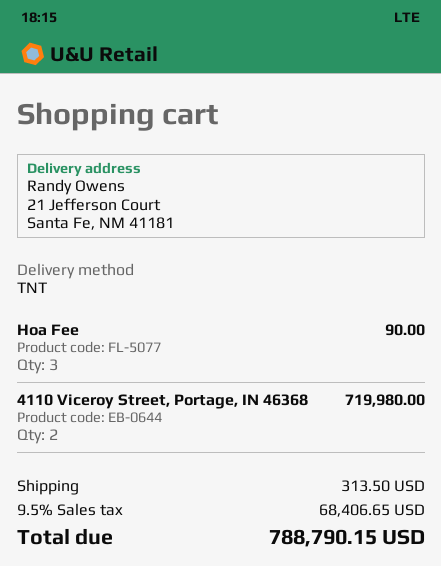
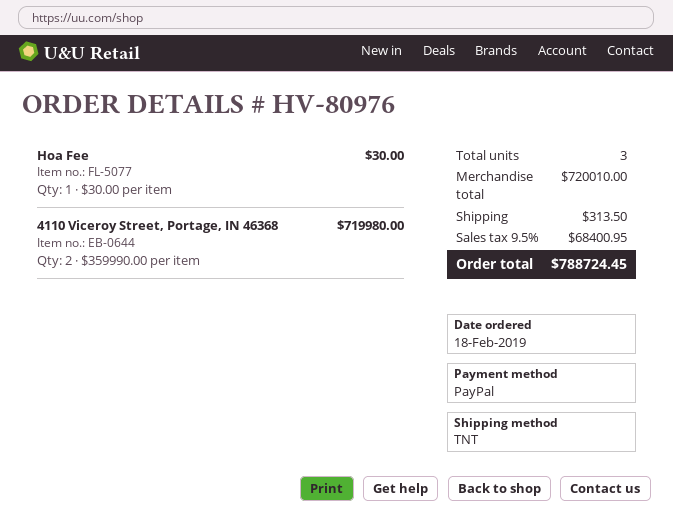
Hoa Fee: 3 for 90.00 -> 1 for 30.00
tax: 9.5% = 68406.65 -> 9.5% = 68400.95
total: 788790.15 -> 788724.45

